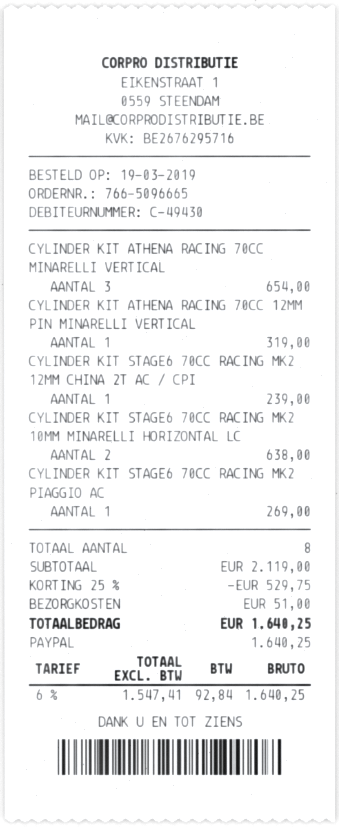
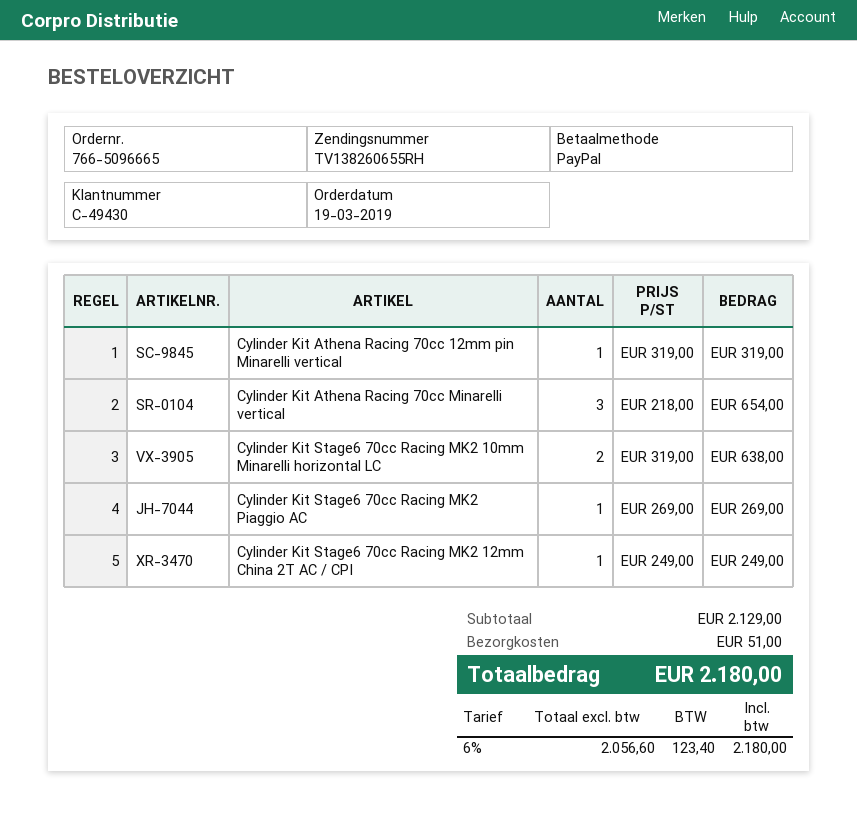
CYLINDER KIT STAGE6 70CC RACING MK2 12MM CHINA 2T AC / CPI: 1 for 239.00 -> 1 for 249.00
subtotal: 2119.00 -> 2129.00
discount: 25% = 529.75 -> none
net: 1547.41 -> 2056.60
tax: 6% = 92.84 -> 6% = 123.40
total: 1640.25 -> 2180.00

